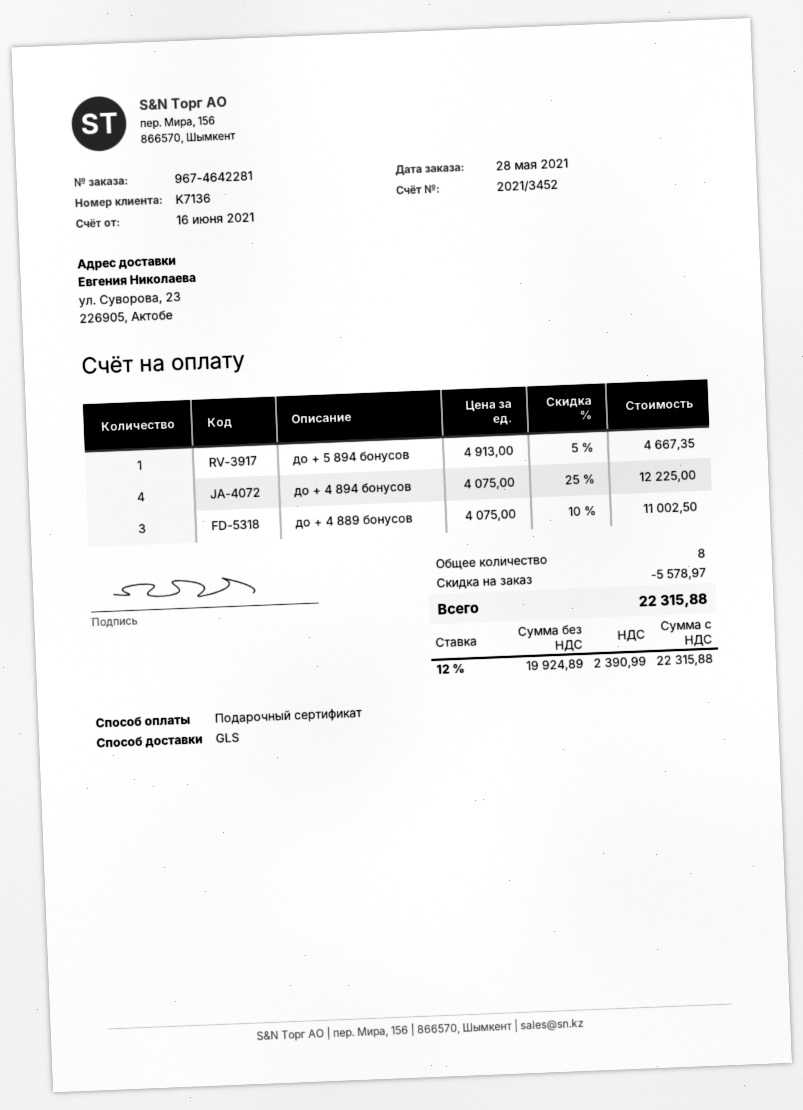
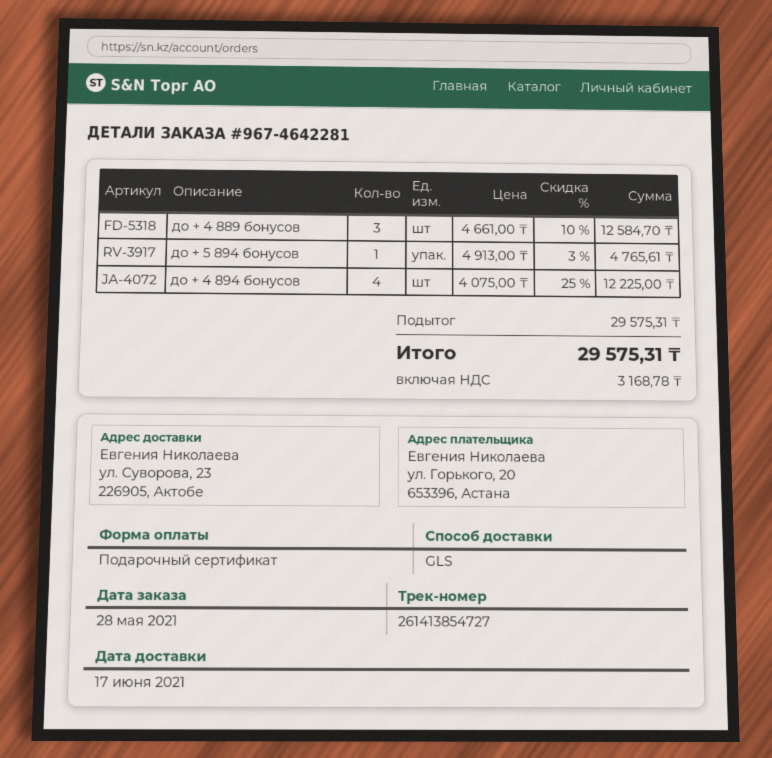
до + 5 894 бонусов: 1 x 4913.00 - 5% = 4667.35 -> 1 x 4913.00 - 3% = 4765.61
до + 4 889 бонусов: 3 x 4075.00 - 10% = 11002.50 -> 3 x 4661.00 - 10% = 12584.70
discount: 5578.97 -> none
tax: 2390.99 -> 3168.78
total: 22315.88 -> 29575.31

